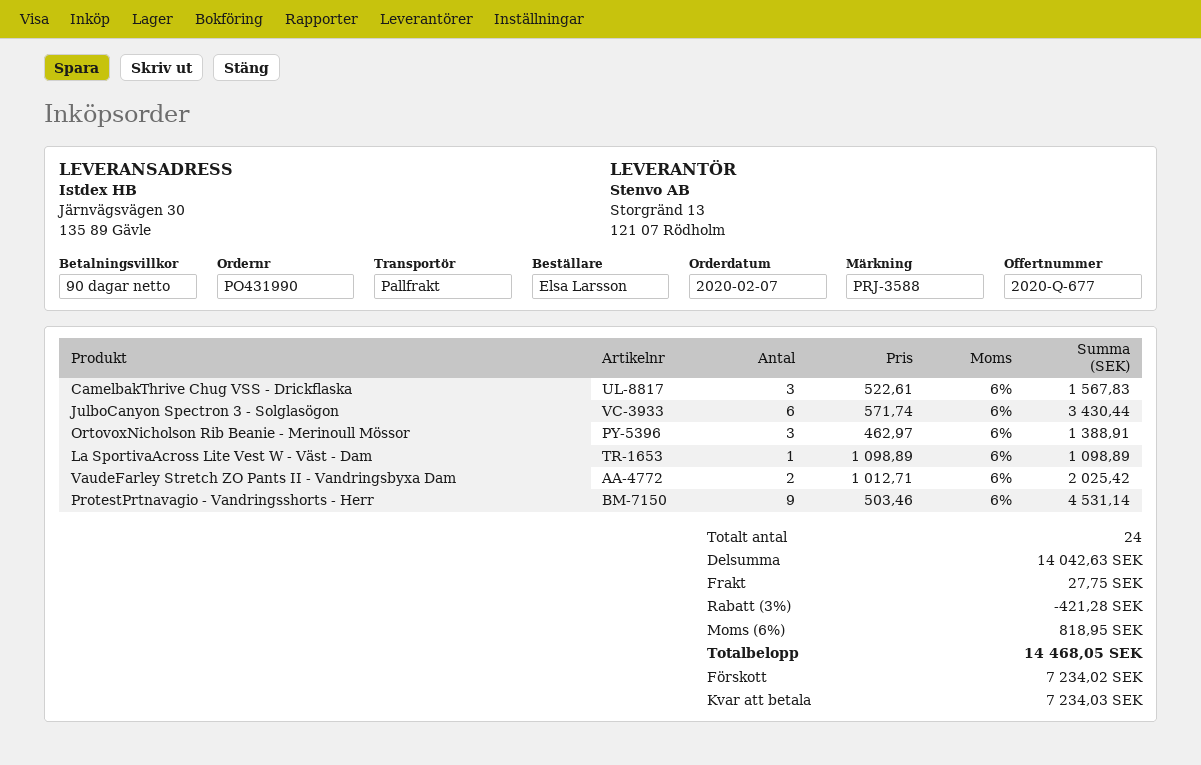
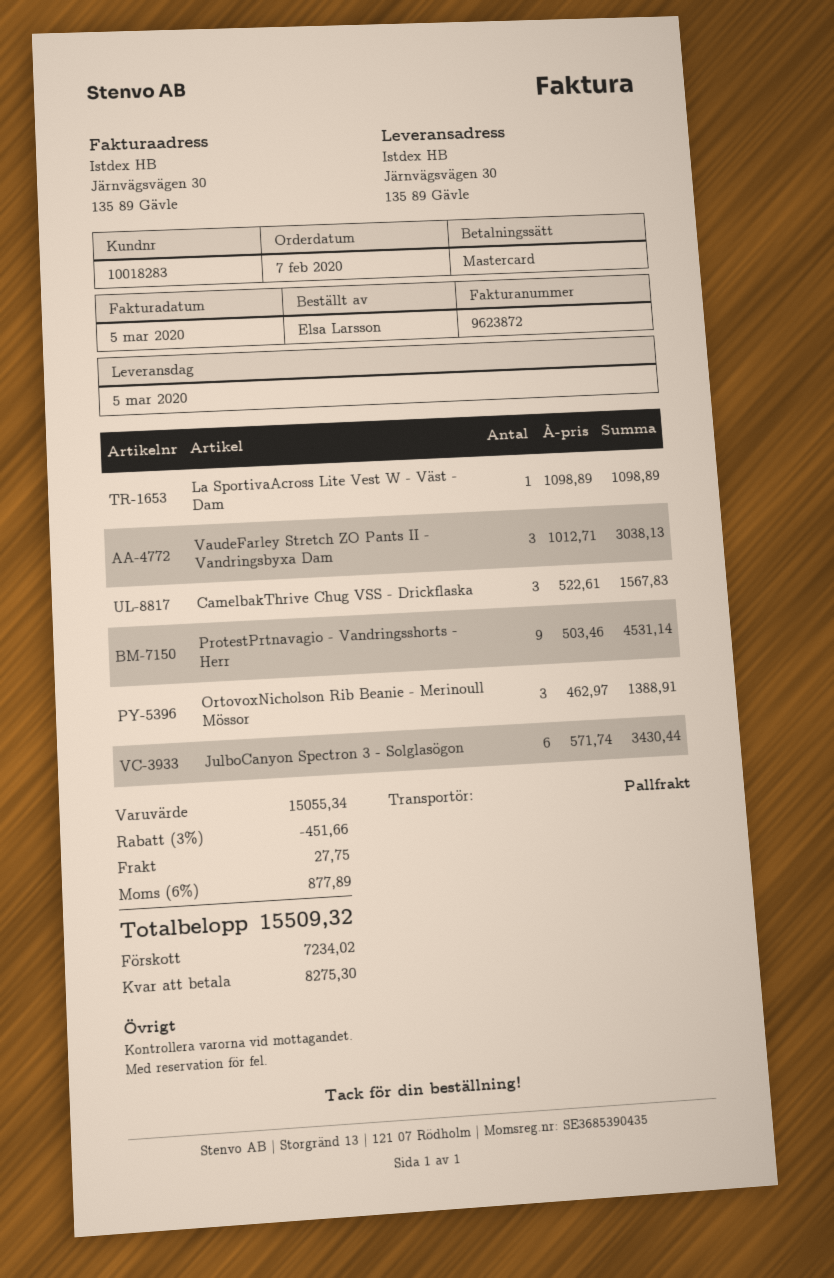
VaudeFarley Stretch ZO Pants II - Vandringsbyxa Dam: 2 x 1012.71 = 2025.42 -> 3 x 1012.71 = 3038.13
subtotal: 14042.63 -> 15055.34
discount: 3% = 421.28 -> 3% = 451.66
tax: 6% = 818.95 -> 6% = 877.89
total: 14468.05 -> 15509.32
balance: 7234.03 -> 8275.30

